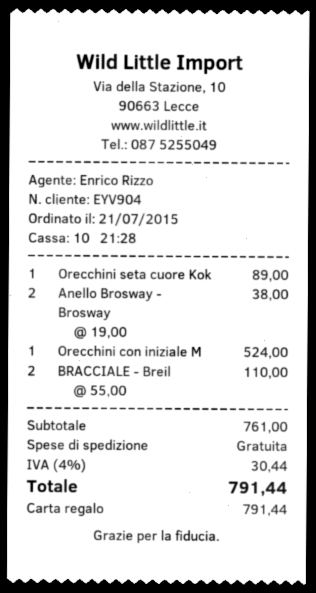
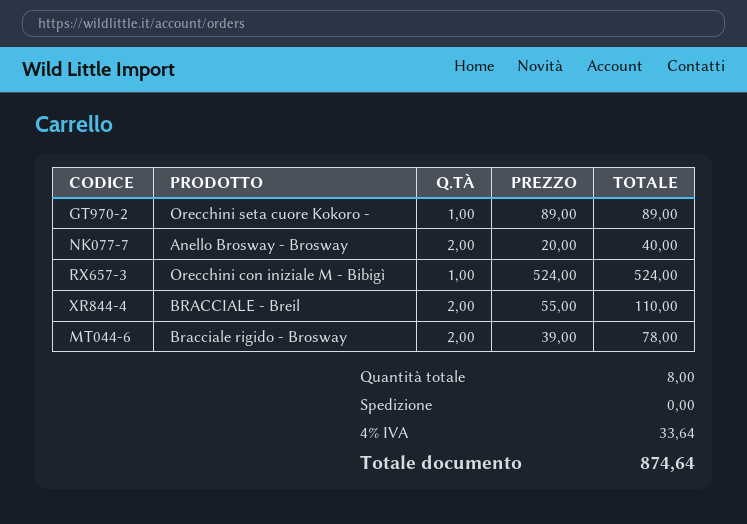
Anello Brosway - Brosway: 2 x 19.00 = 38.00 -> 2 x 20.00 = 40.00
Bracciale rigido - Brosway: none -> 2 x 39.00 = 78.00
tax: 4% = 30.44 -> 4% = 33.64
total: 791.44 -> 874.64

